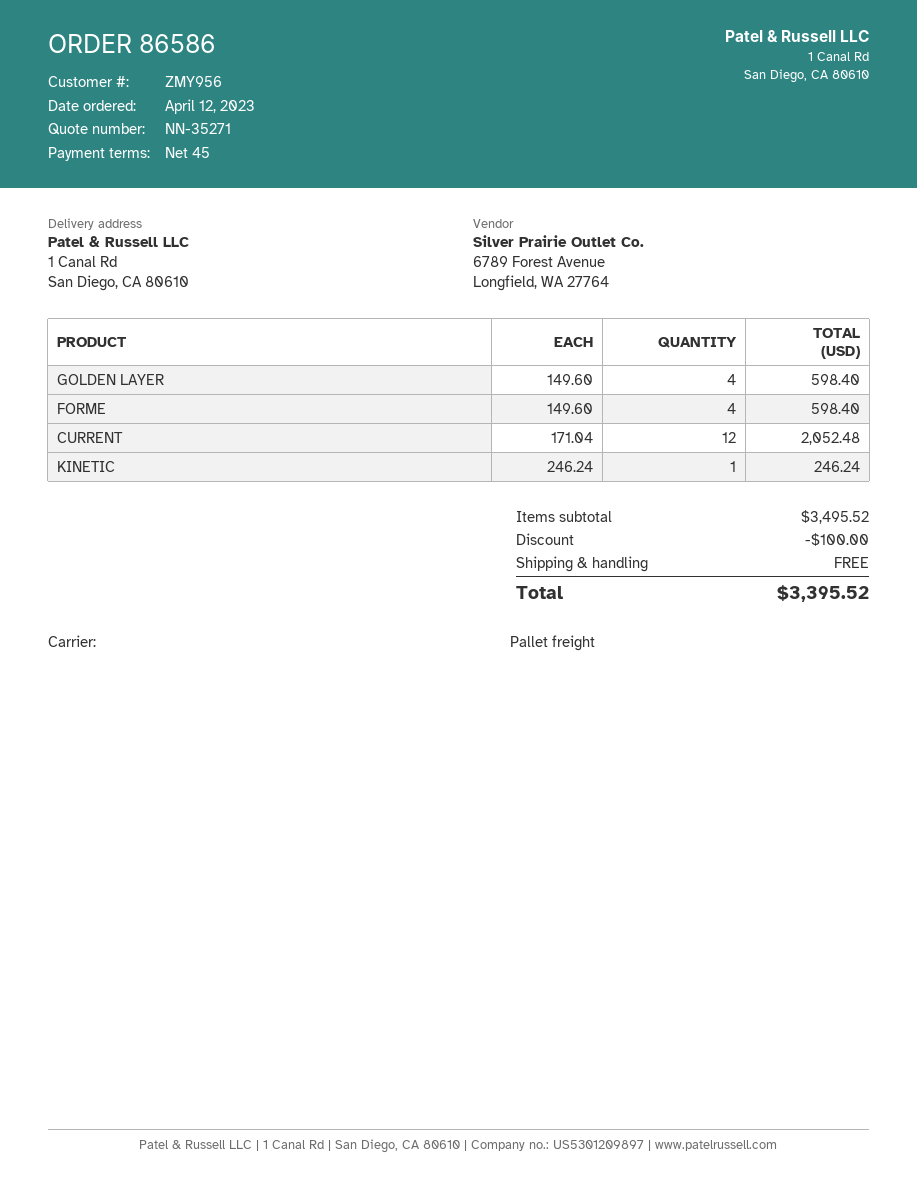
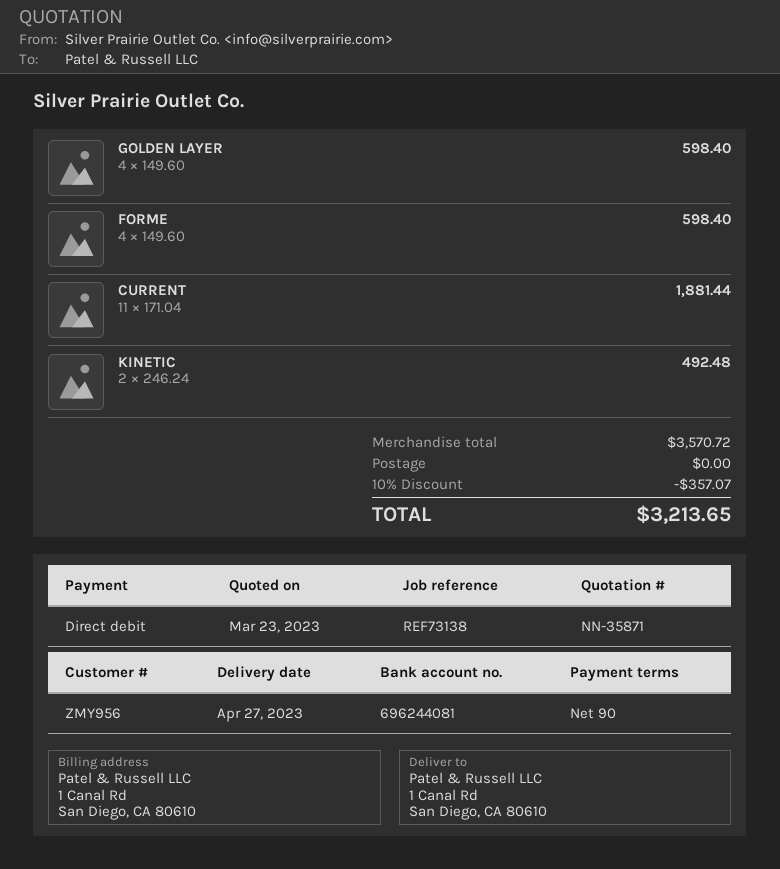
quote number: NN-35271 -> NN-35871
payment terms: 45 days -> 90 days
CURRENT: 12 x 171.04 = 2052.48 -> 11 x 171.04 = 1881.44
KINETIC: 1 x 246.24 = 246.24 -> 2 x 246.24 = 492.48
subtotal: 3495.52 -> 3570.72
discount: 100.00 -> 357.07
total: 3395.52 -> 3213.65

